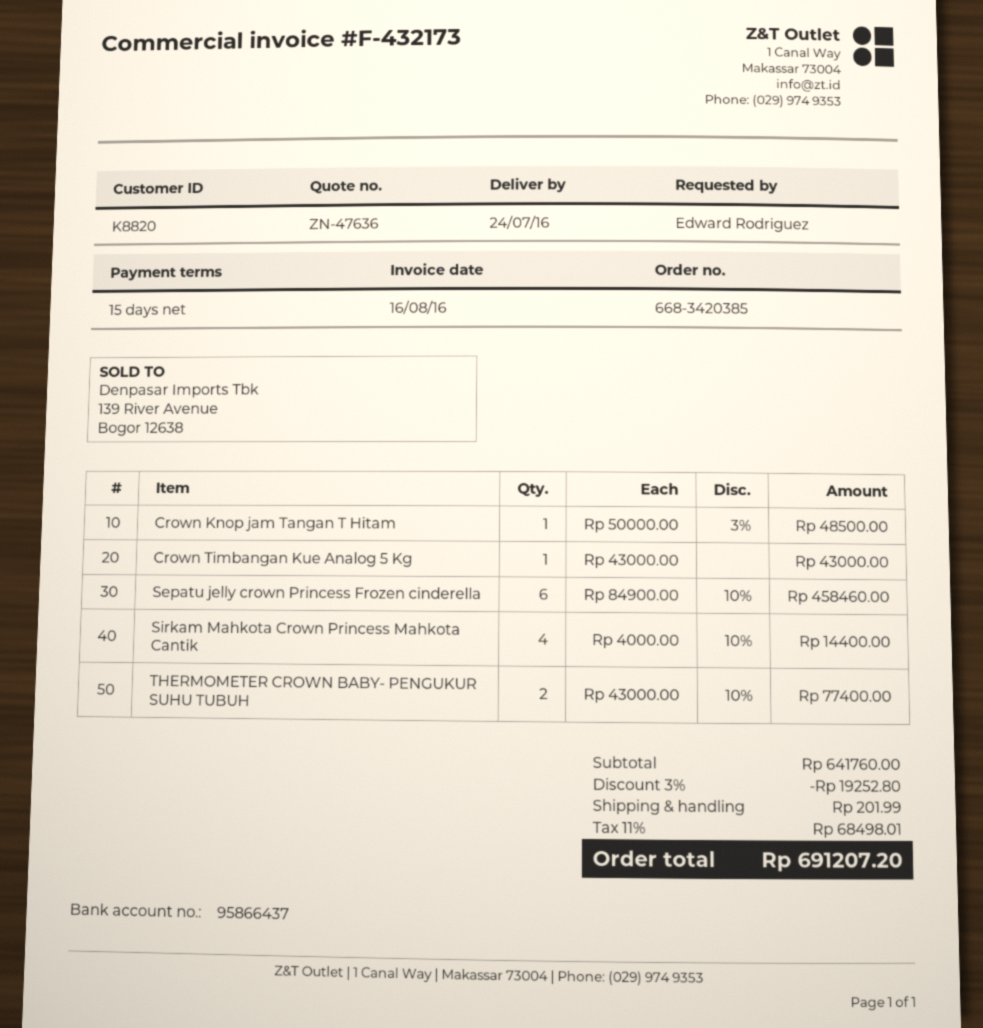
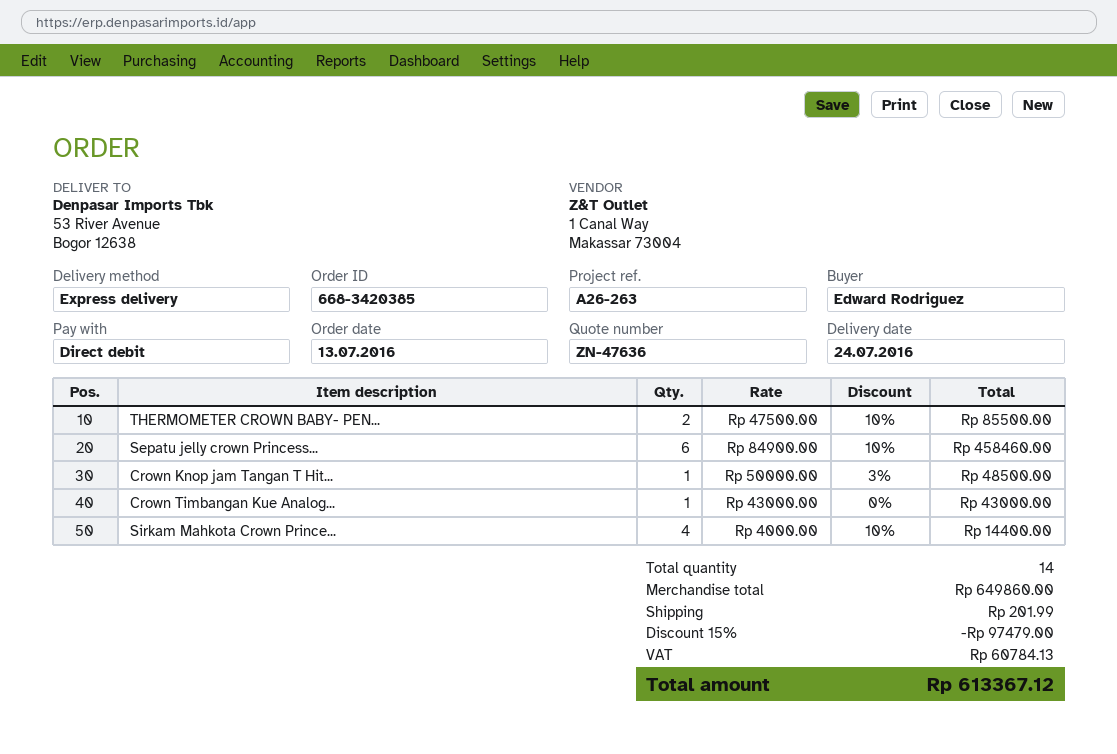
THERMOMETER CROWN BABY- PENGUKUR SUHU TUBUH: 2 x 43000.00 - 10% = 77400.00 -> 2 x 47500.00 - 10% = 85500.00
subtotal: 641760.00 -> 649860.00
discount: 3% = 19252.80 -> 15% = 97479.00
tax: 68498.01 -> 60784.13
total: 691207.20 -> 613367.12

